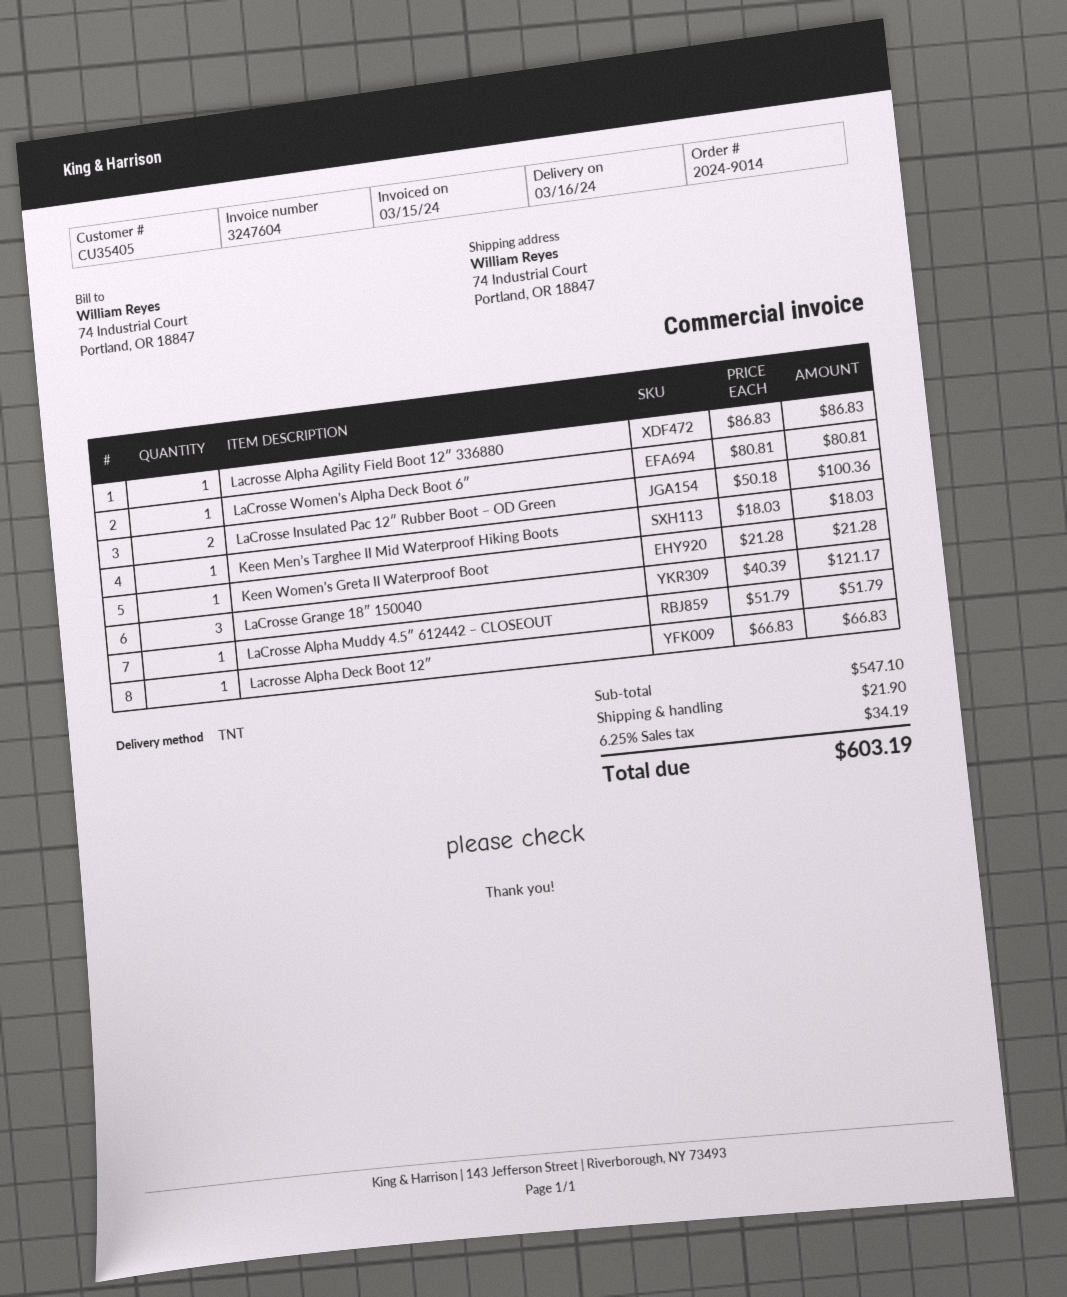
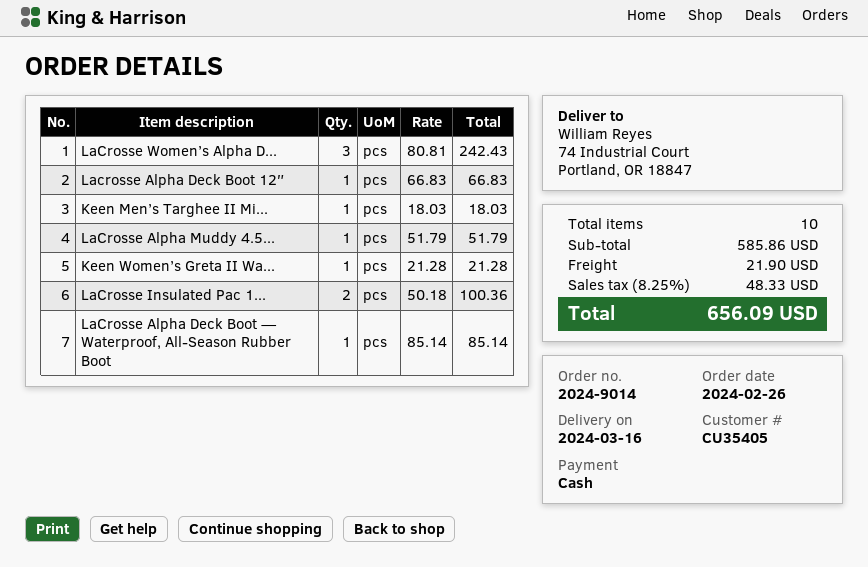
Lacrosse Alpha Agility Field Boot 12″ 336880: 1 x 86.83 = 86.83 -> none
LaCrosse Women’s Alpha Deck Boot 6″: 1 x 80.81 = 80.81 -> 3 x 80.81 = 242.43
LaCrosse Grange 18″ 150040: 3 x 40.39 = 121.17 -> none
LaCrosse Alpha Deck Boot — Waterproof, All-Season Rubber Boot: none -> 1 x 85.14 = 85.14
subtotal: 547.10 -> 585.86
tax: 6.25% = 34.19 -> 8.25% = 48.33
total: 603.19 -> 656.09

